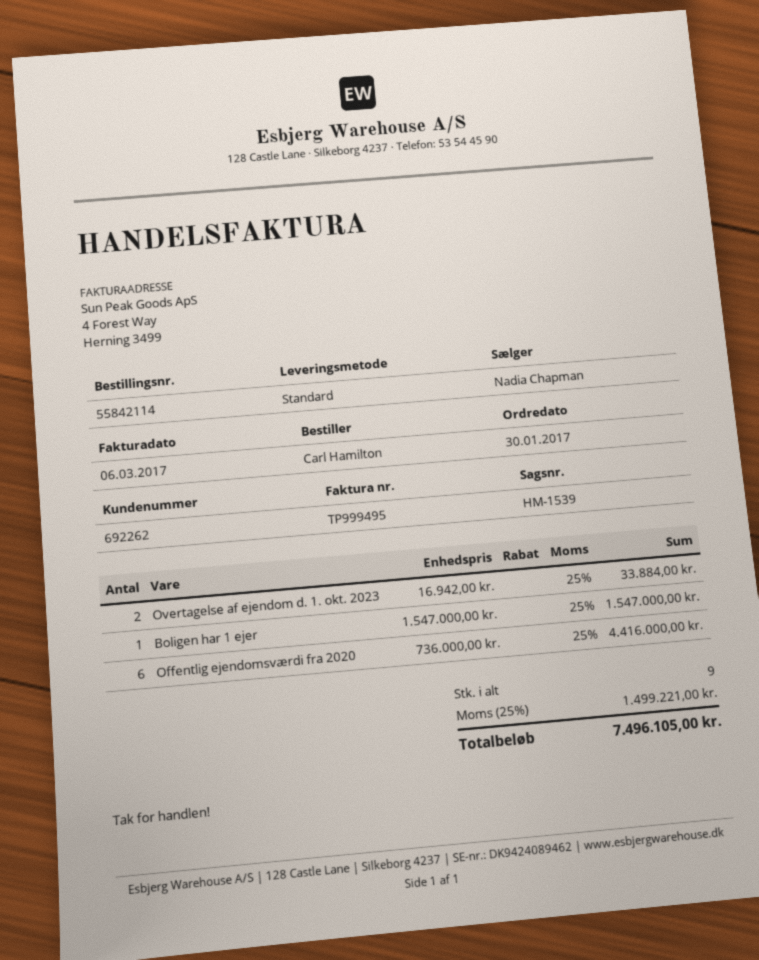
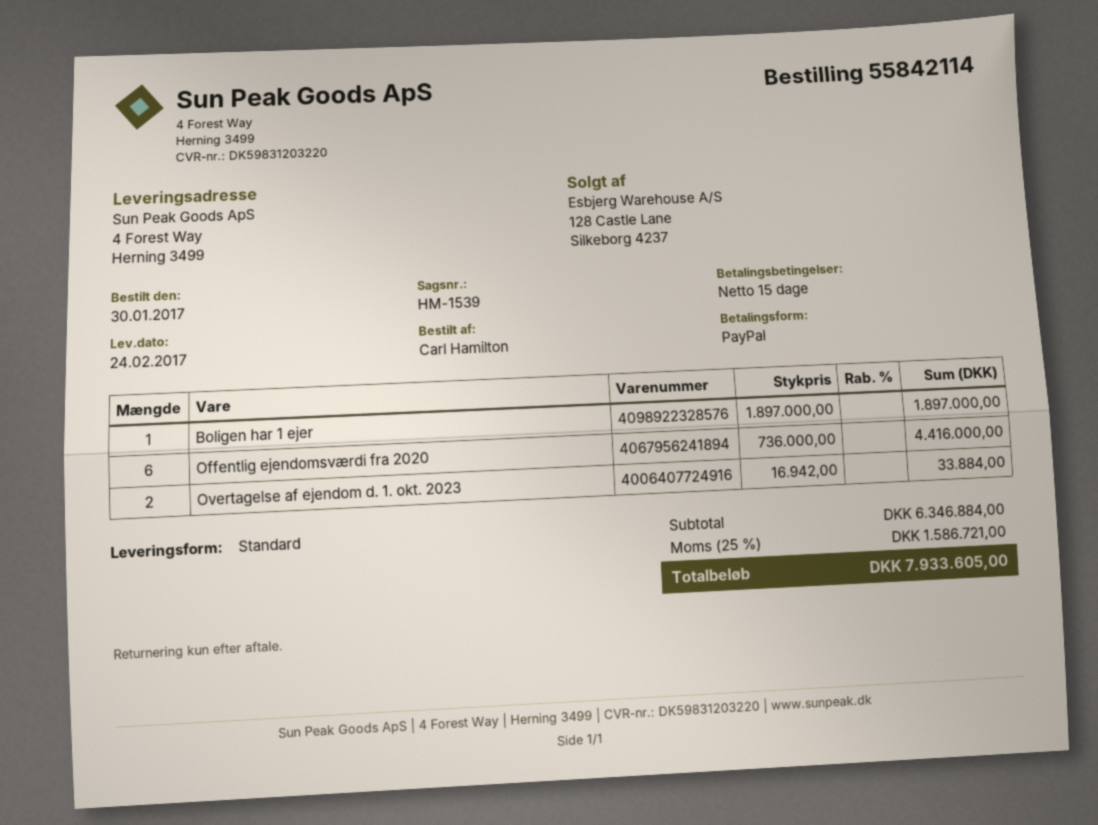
Boligen har 1 ejer: 1 x 1547000.00 = 1547000.00 -> 1 x 1897000.00 = 1897000.00
tax: 25% = 1499221.00 -> 25% = 1586721.00
total: 7496105.00 -> 7933605.00

